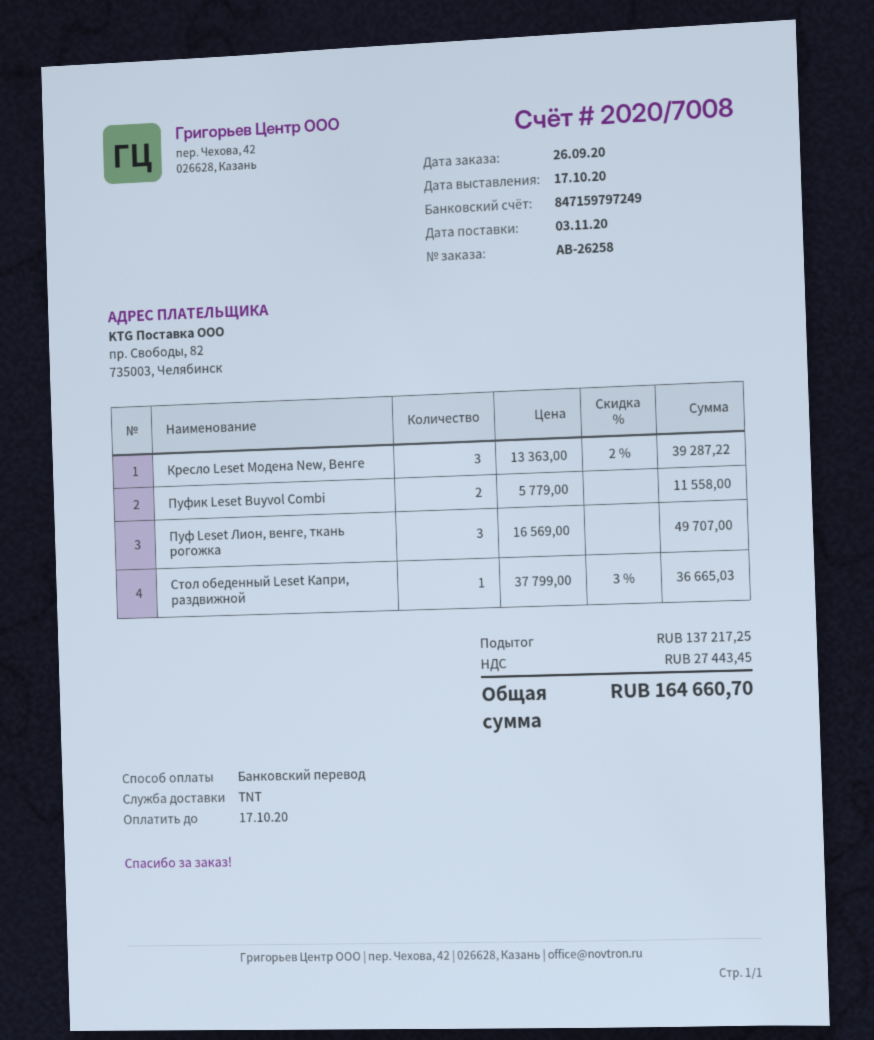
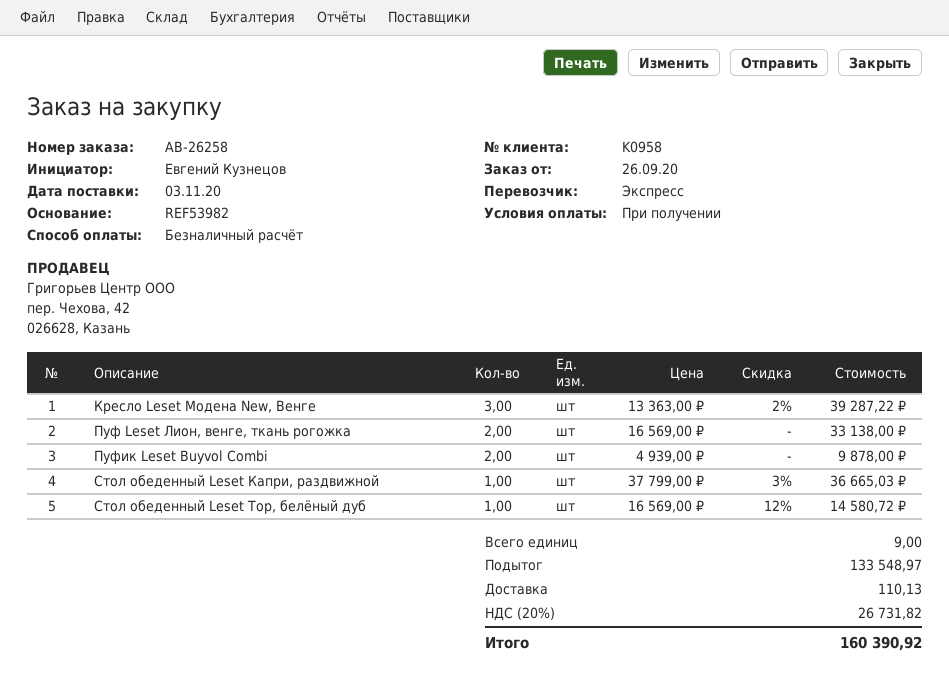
shipping method: TNT -> express
Пуфик Leset Buyvol Combi: 2 x 5779.00 = 11558.00 -> 2 x 4939.00 = 9878.00
Пуф Leset Лион, венге, ткань рогожка: 3 x 16569.00 = 49707.00 -> 2 x 16569.00 = 33138.00
Стол обеденный Leset Тор, белёный дуб: none -> 1 x 16569.00 - 12% = 14580.72
subtotal: 137217.25 -> 133548.97
shipping: none -> 110.13
tax: 27443.45 -> 26731.82
total: 164660.70 -> 160390.92

